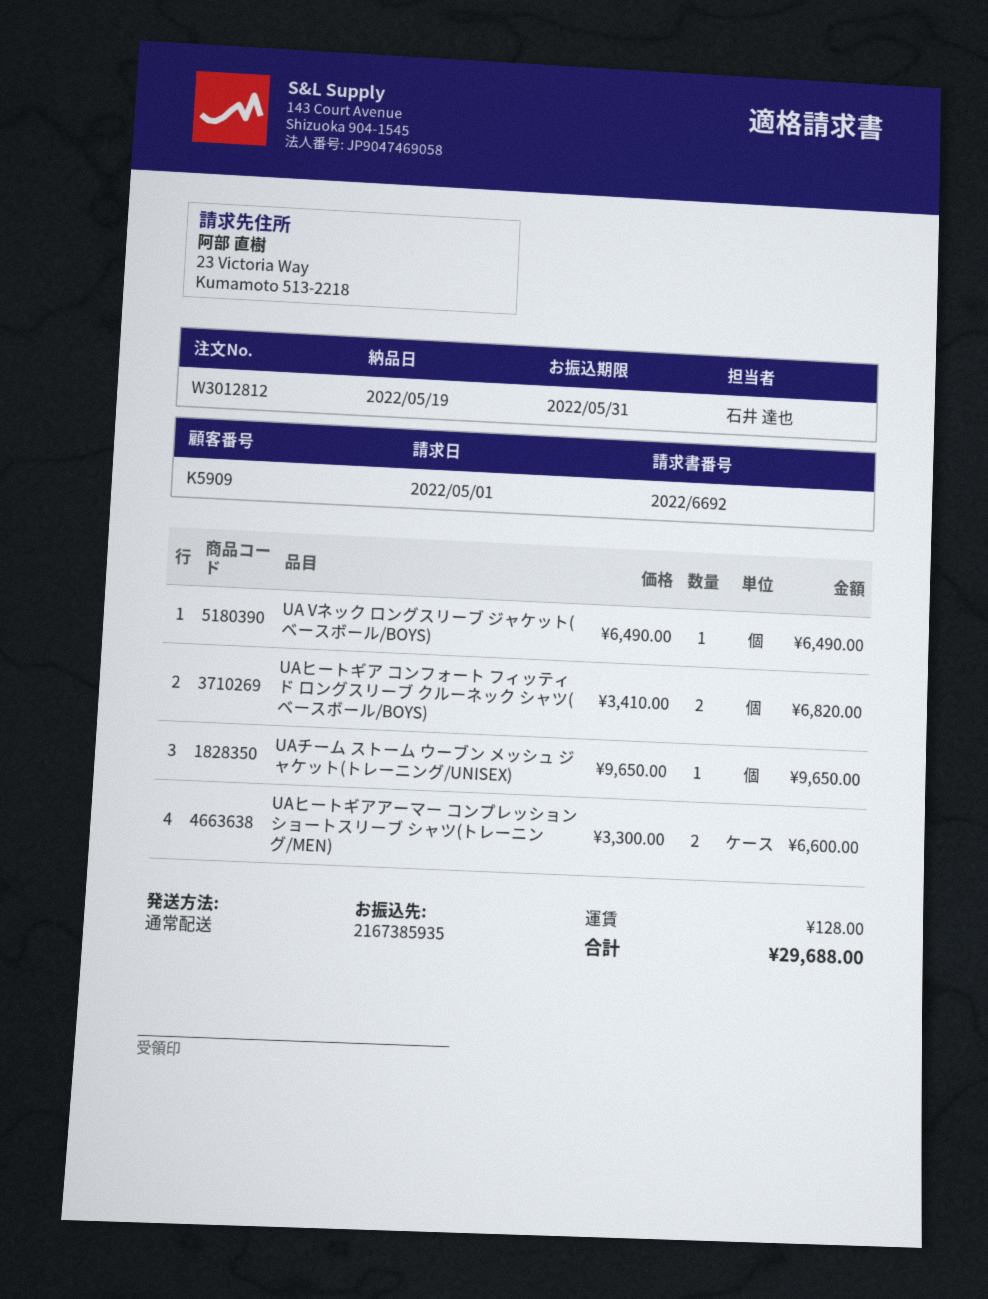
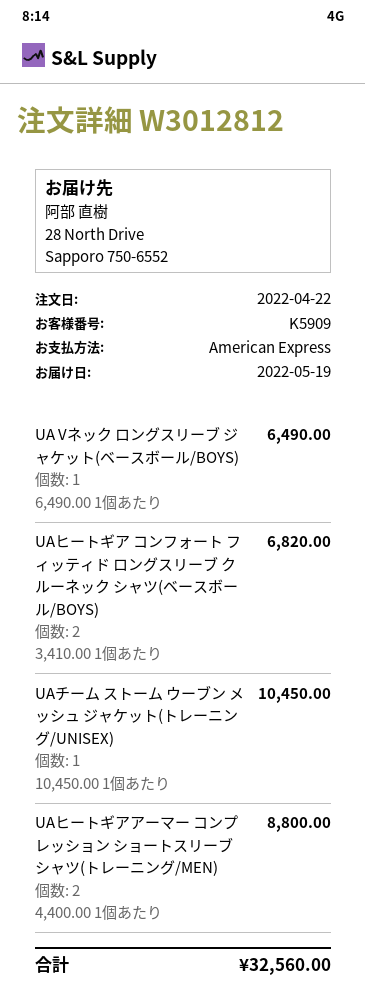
UAチーム ストーム ウーブン メッシュ ジャケット(トレーニング/UNISEX): 1 x 9650.00 = 9650.00 -> 1 x 10450.00 = 10450.00
UAヒートギアアーマー コンプレッション ショートスリーブ シャツ(トレーニング/MEN): 2 x 3300.00 = 6600.00 -> 2 x 4400.00 = 8800.00
shipping: 128.00 -> none
total: 29688.00 -> 32560.00

